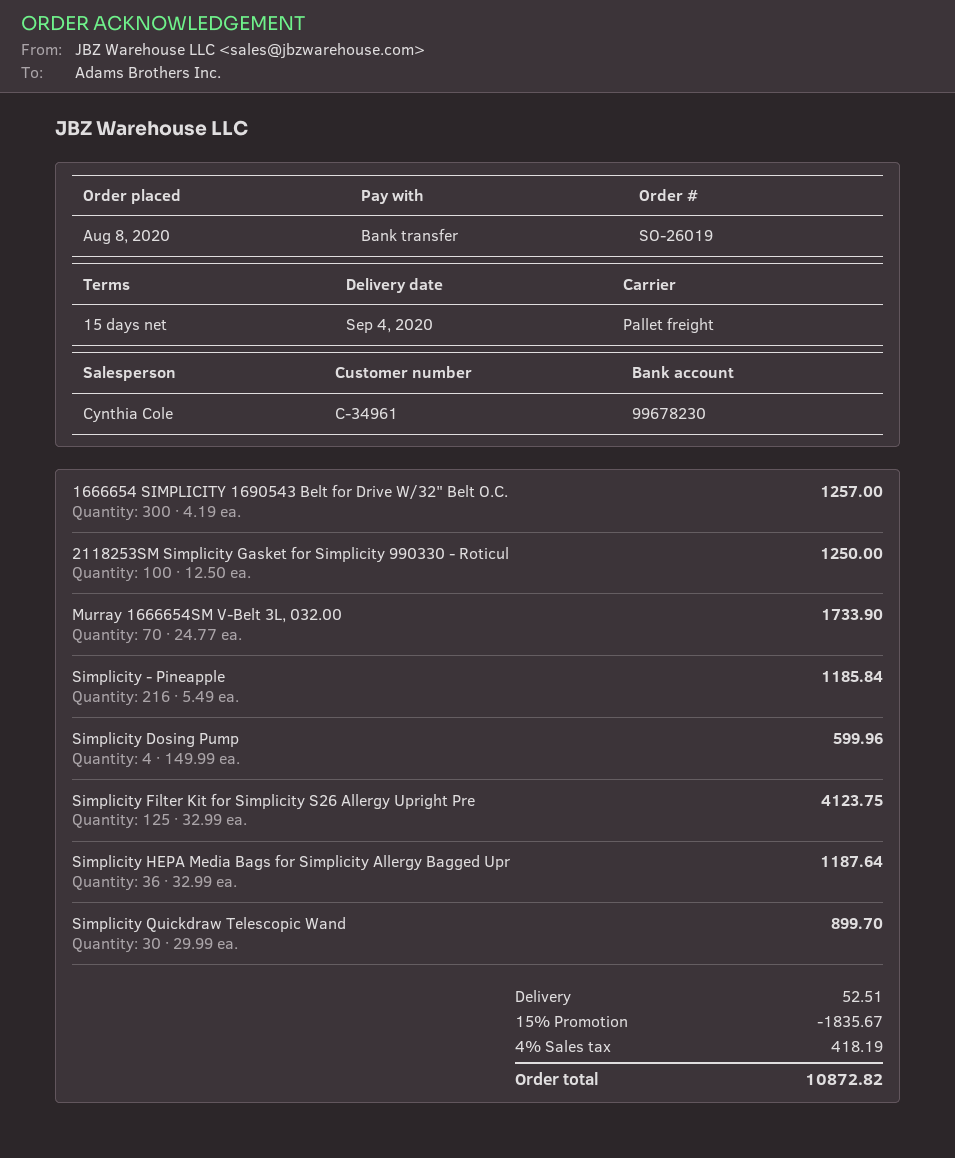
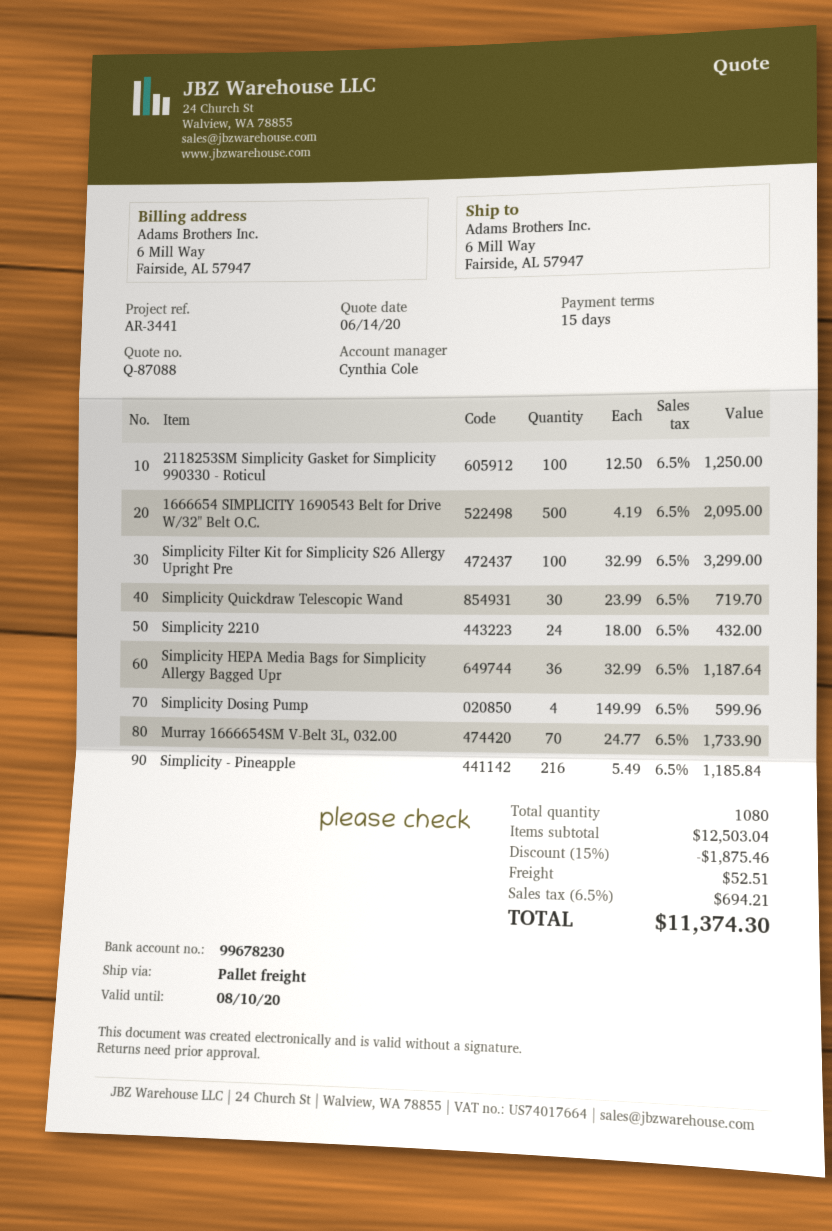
1666654 SIMPLICITY 1690543 Belt for Drive W/32" Belt O.C.: 300 x 4.19 = 1257.00 -> 500 x 4.19 = 2095.00
Simplicity Filter Kit for Simplicity S26 Allergy Upright Pre: 125 x 32.99 = 4123.75 -> 100 x 32.99 = 3299.00
Simplicity Quickdraw Telescopic Wand: 30 x 29.99 = 899.70 -> 30 x 23.99 = 719.70
Simplicity 2210: none -> 24 x 18.00 = 432.00
discount: 15% = 1835.67 -> 15% = 1875.46
tax: 4% = 418.19 -> 6.5% = 694.21
total: 10872.82 -> 11374.30

